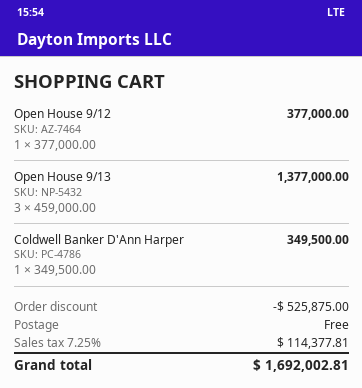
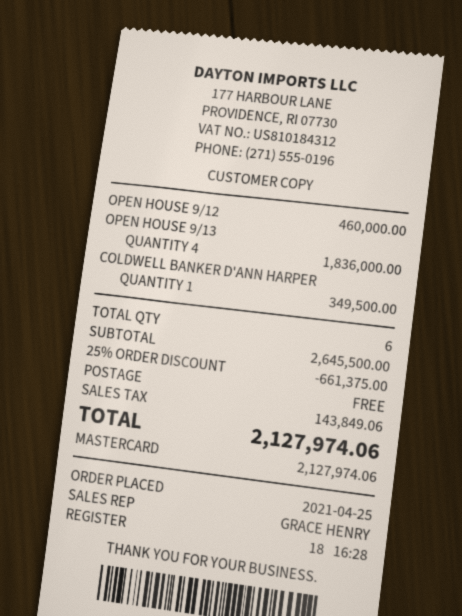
Open House 9/12: 1 for 377000.00 -> 1 for 460000.00
Open House 9/13: 3 for 1377000.00 -> 4 for 1836000.00
discount: 525875.00 -> 661375.00
tax: 114377.81 -> 143849.06
total: 1692002.81 -> 2127974.06

